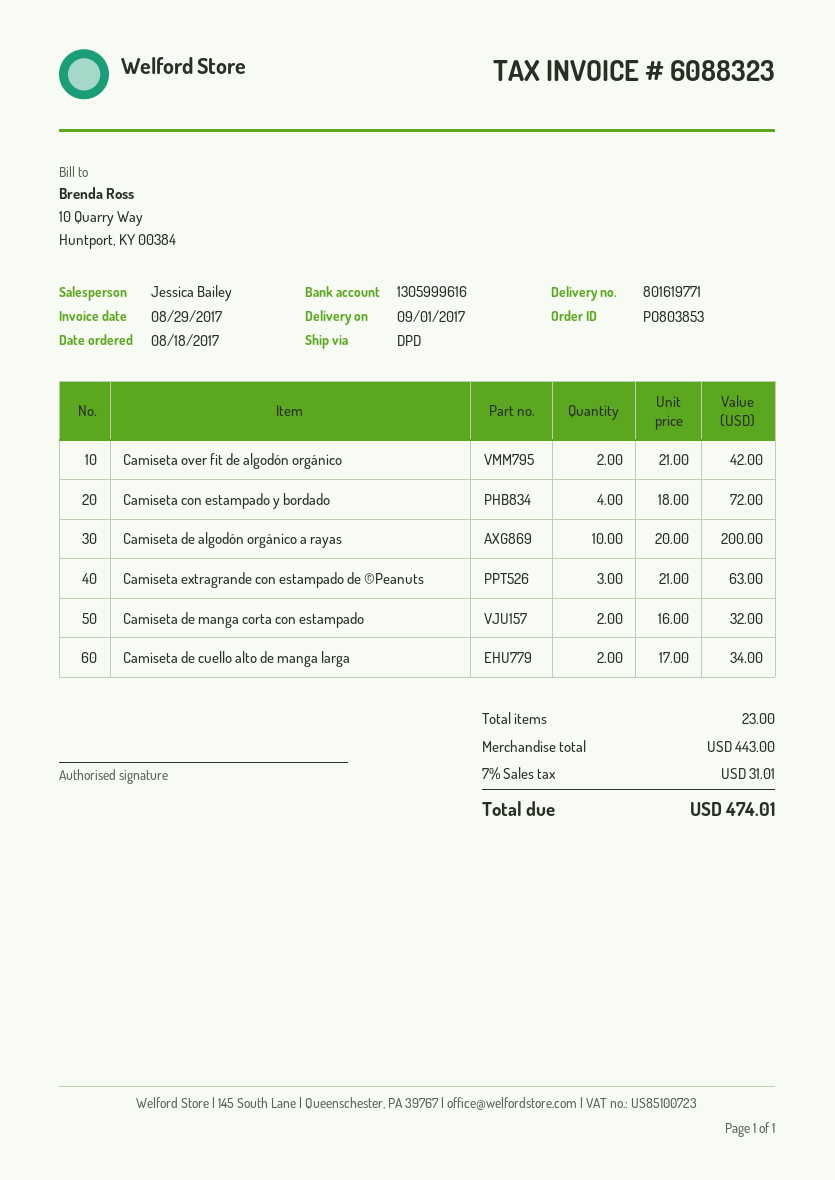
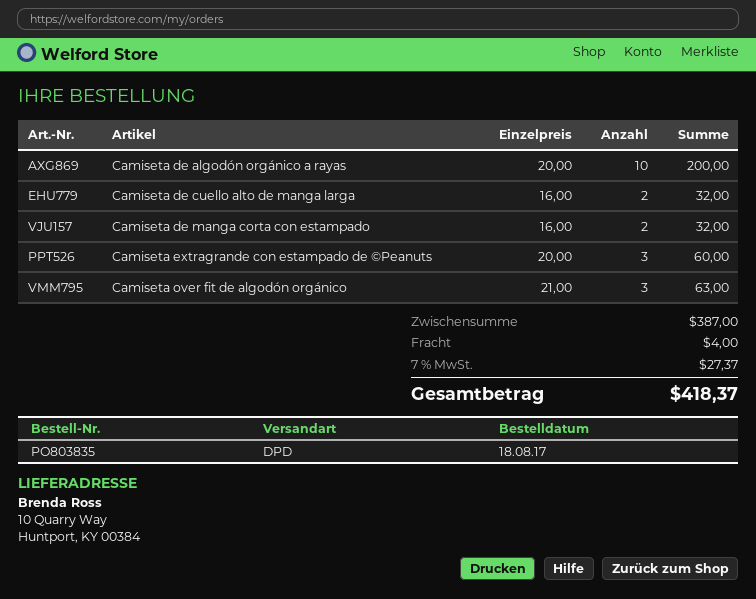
order number: PO803853 -> PO803835
Camiseta over fit de algodón orgánico: 2 x 21.00 = 42.00 -> 3 x 21.00 = 63.00
Camiseta con estampado y bordado: 4 x 18.00 = 72.00 -> none
Camiseta extragrande con estampado de ©Peanuts: 3 x 21.00 = 63.00 -> 3 x 20.00 = 60.00
Camiseta de cuello alto de manga larga: 2 x 17.00 = 34.00 -> 2 x 16.00 = 32.00
subtotal: 443.00 -> 387.00
shipping: none -> 4.00
tax: 7% = 31.01 -> 7% = 27.37
total: 474.01 -> 418.37

